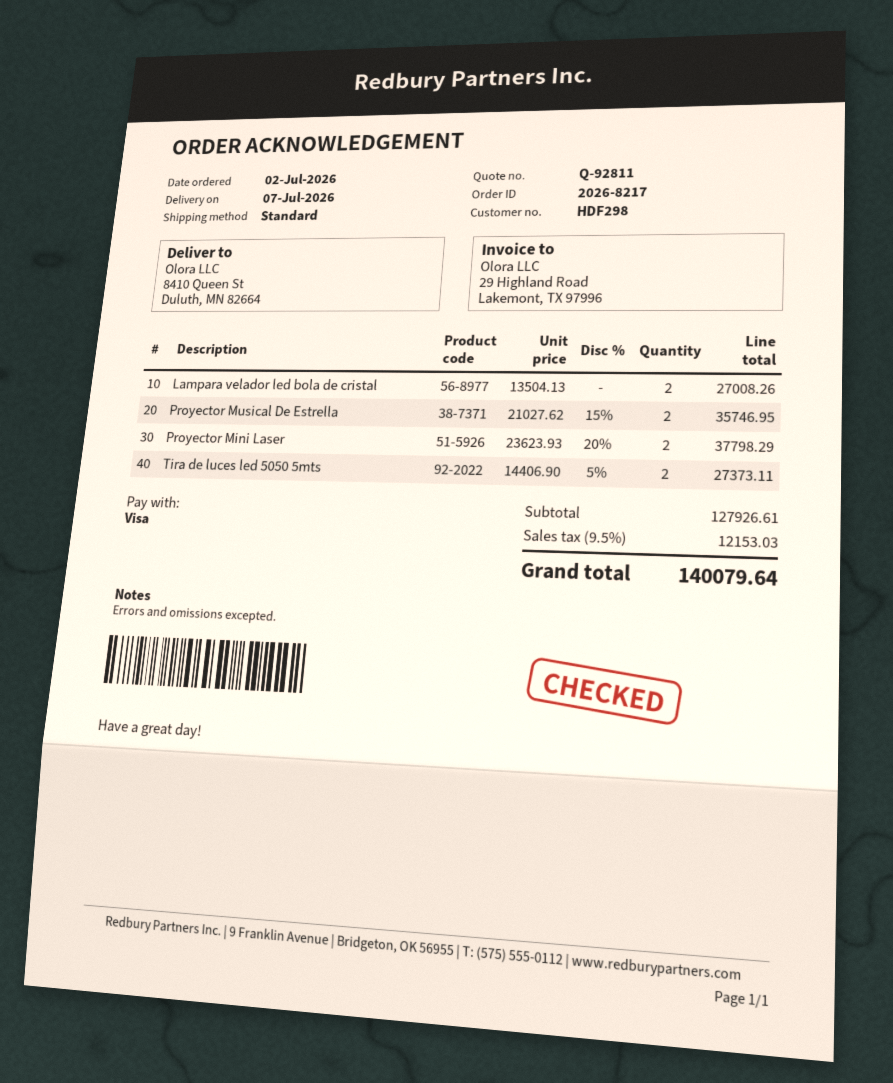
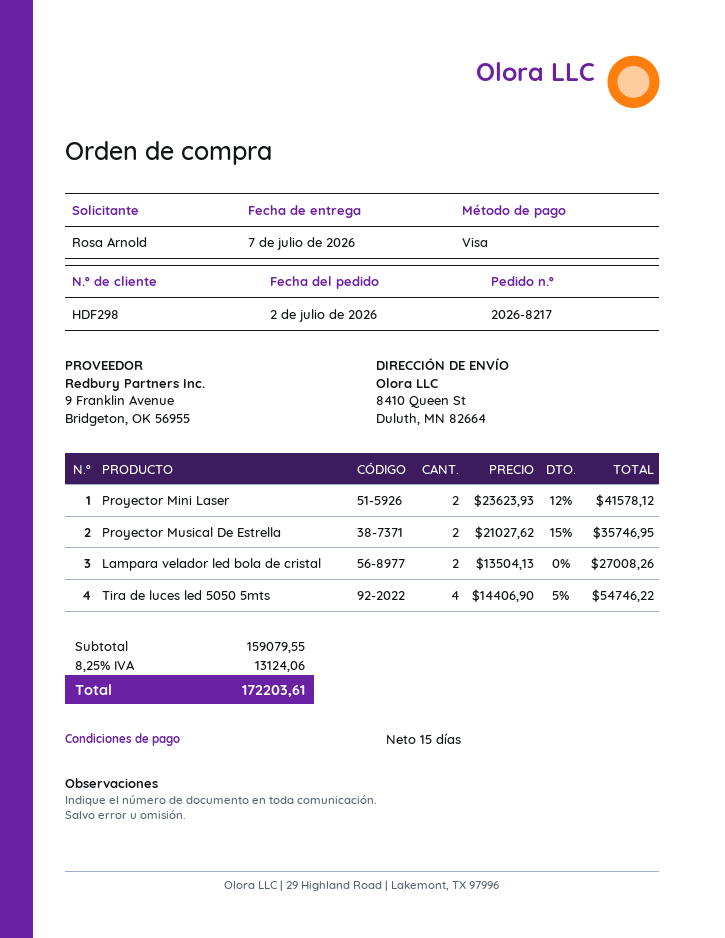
Proyector Mini Laser: 2 x 23623.93 - 20% = 37798.29 -> 2 x 23623.93 - 12% = 41578.12
Tira de luces led 5050 5mts: 2 x 14406.90 - 5% = 27373.11 -> 4 x 14406.90 - 5% = 54746.22
subtotal: 127926.61 -> 159079.55
tax: 9.5% = 12153.03 -> 8.25% = 13124.06
total: 140079.64 -> 172203.61

